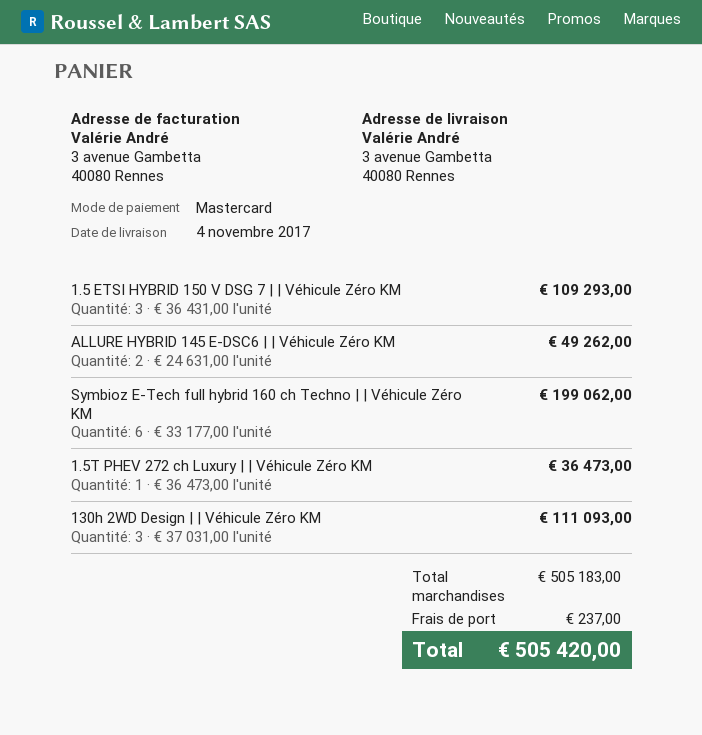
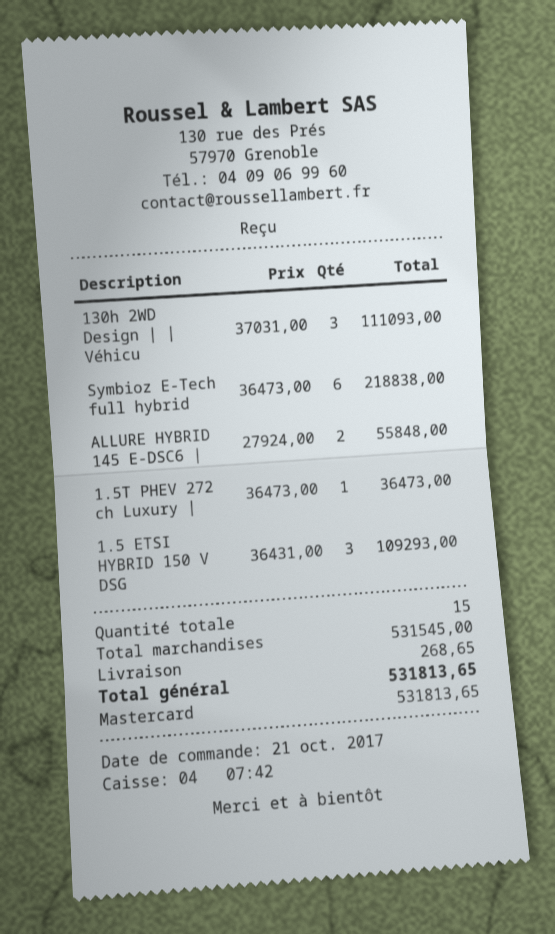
ALLURE HYBRID 145 E-DSC6 | | Véhicule Zéro KM: 2 x 24631.00 = 49262.00 -> 2 x 27924.00 = 55848.00
Symbioz E-Tech full hybrid 160 ch Techno | | Véhicule Zéro KM: 6 x 33177.00 = 199062.00 -> 6 x 36473.00 = 218838.00
subtotal: 505183.00 -> 531545.00
shipping: 237.00 -> 268.65
total: 505420.00 -> 531813.65

